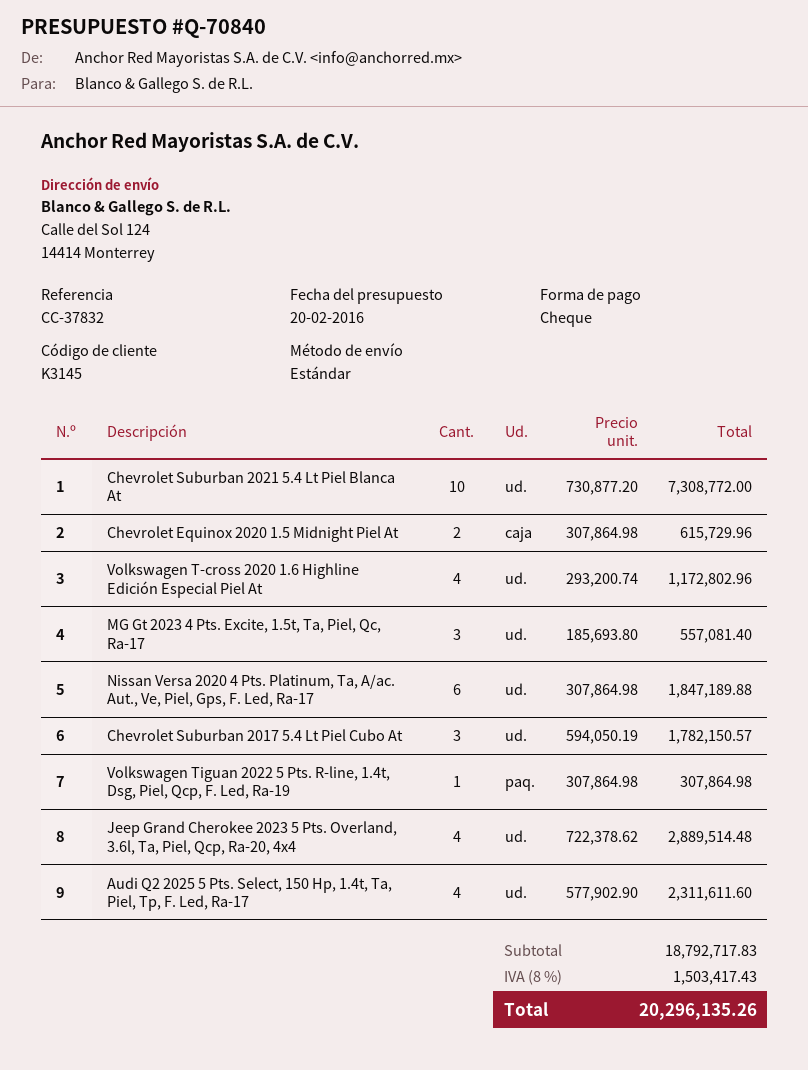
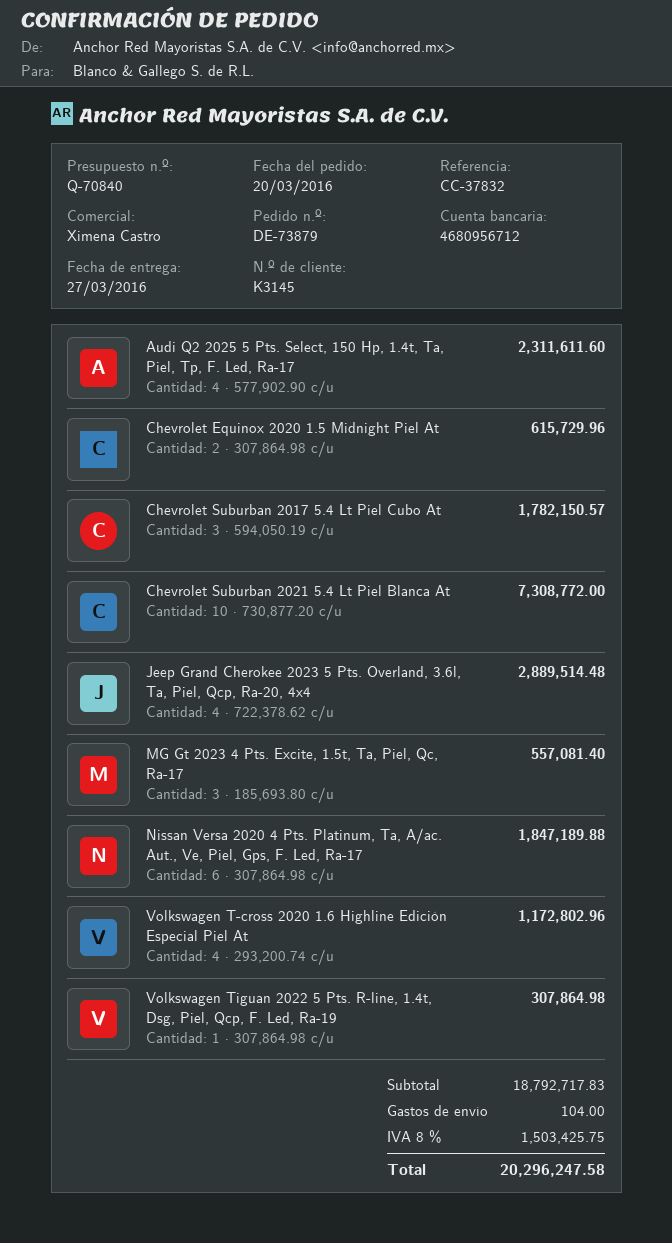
shipping: none -> 104.00
tax: 8% = 1503417.43 -> 8% = 1503425.75
total: 20296135.26 -> 20296247.58

